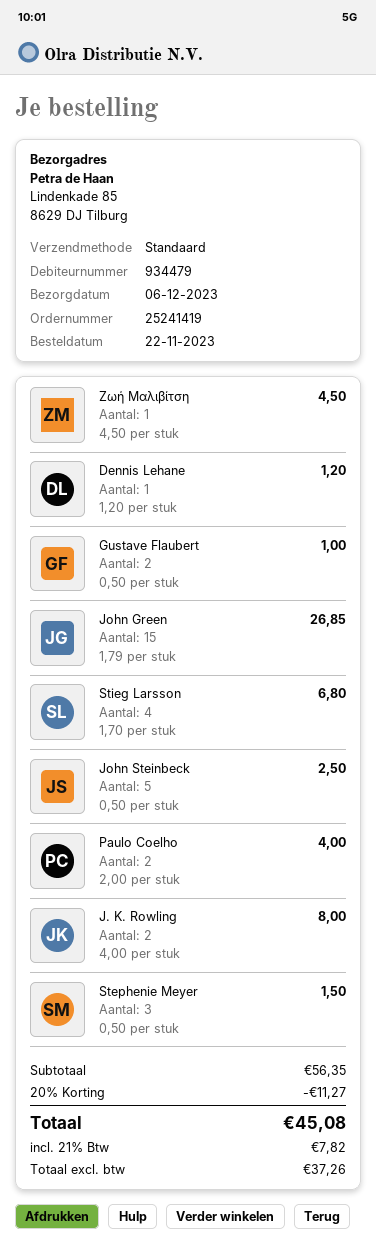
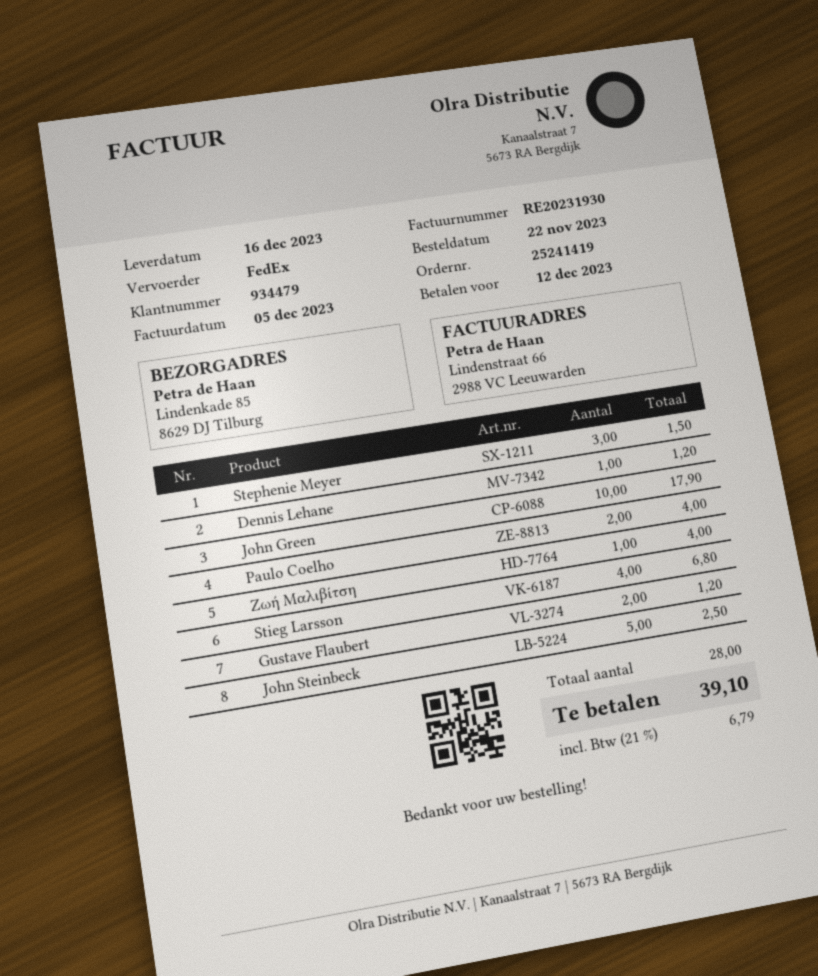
delivery date: 2023-12-06 -> 2023-12-16
shipping method: standard -> FedEx
Ζωή Μαλιβίτση: 1 for 4.50 -> 1 for 4.00
Gustave Flaubert: 2 for 1.00 -> 2 for 1.20
John Green: 15 for 26.85 -> 10 for 17.90
J. K. Rowling: 2 for 8.00 -> none
discount: 20% = 11.27 -> none
tax: 21% = 7.82 -> 21% = 6.79
total: 45.08 -> 39.10

